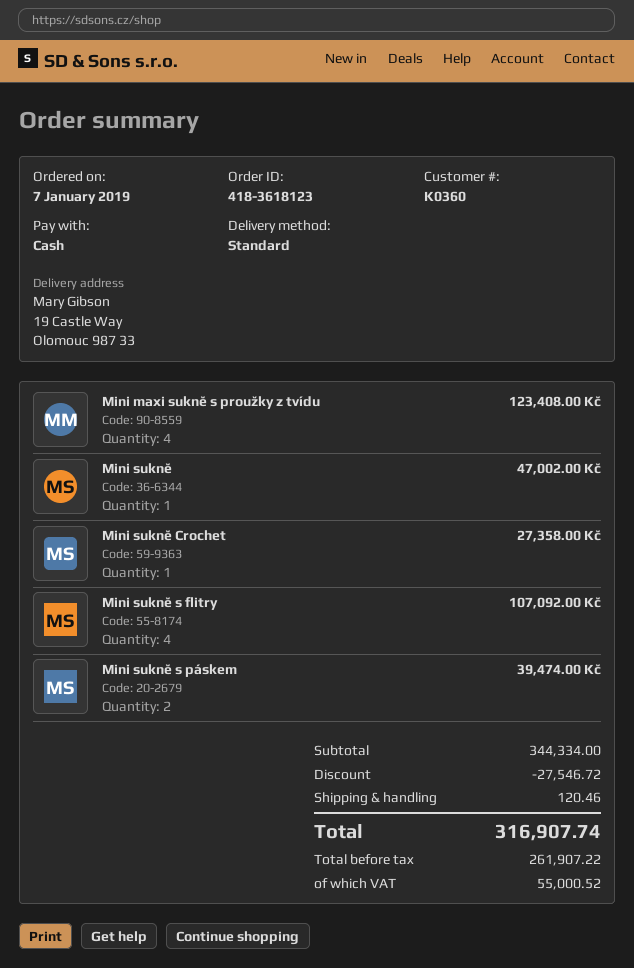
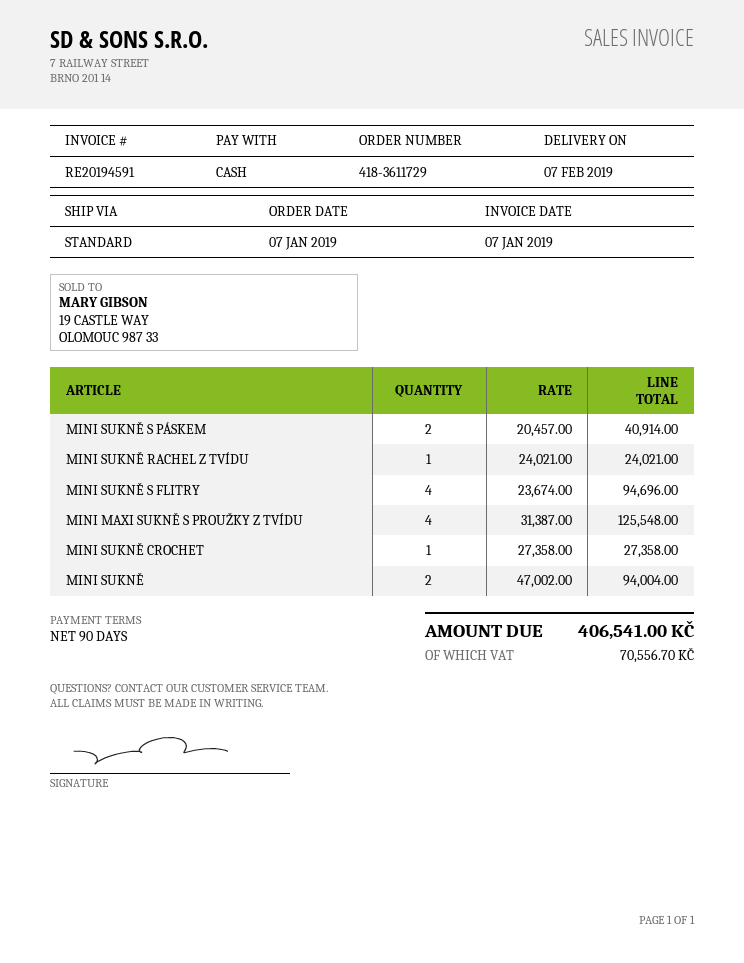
order number: 418-3618123 -> 418-3611729
Mini maxi sukně s proužky z tvídu: 4 for 123408.00 -> 4 for 125548.00
Mini sukně: 1 for 47002.00 -> 2 for 94004.00
Mini sukně s flitry: 4 for 107092.00 -> 4 for 94696.00
Mini sukně s páskem: 2 for 39474.00 -> 2 for 40914.00
MINI SUKNĚ RACHEL Z TVÍDU: none -> 1 for 24021.00
discount: 27546.72 -> none
shipping: 120.46 -> none
tax: 55000.52 -> 70556.70
total: 316907.74 -> 406541.00

